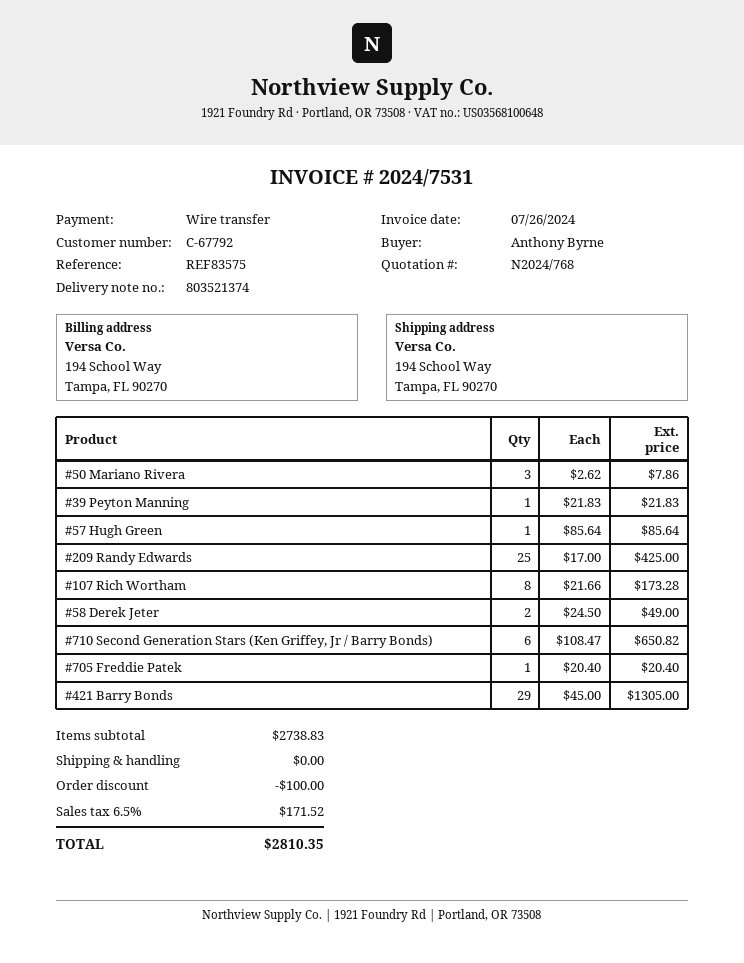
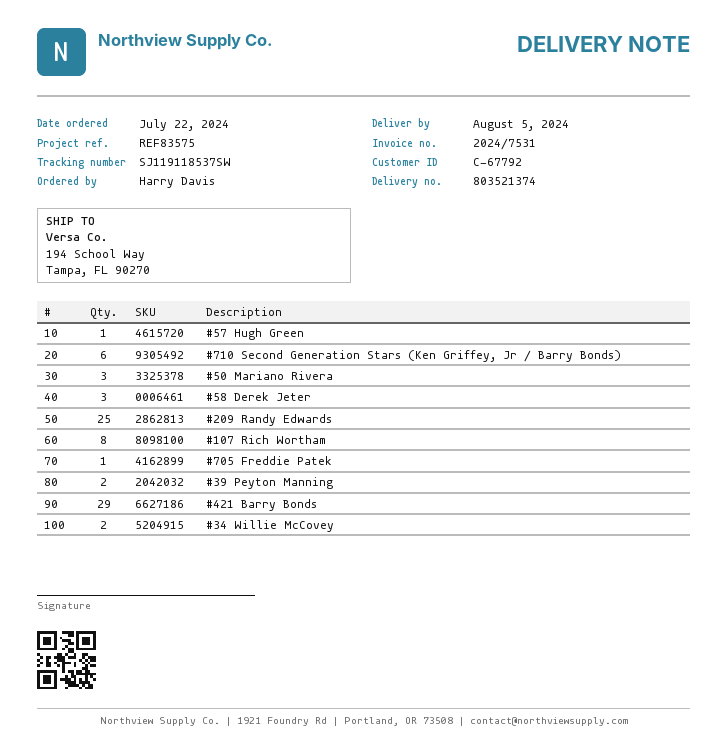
ordered by: Anthony Byrne -> Harry Davis
#39 Peyton Manning: 1 -> 2
#58 Derek Jeter: 2 -> 3
#34 Willie McCovey: none -> 2

